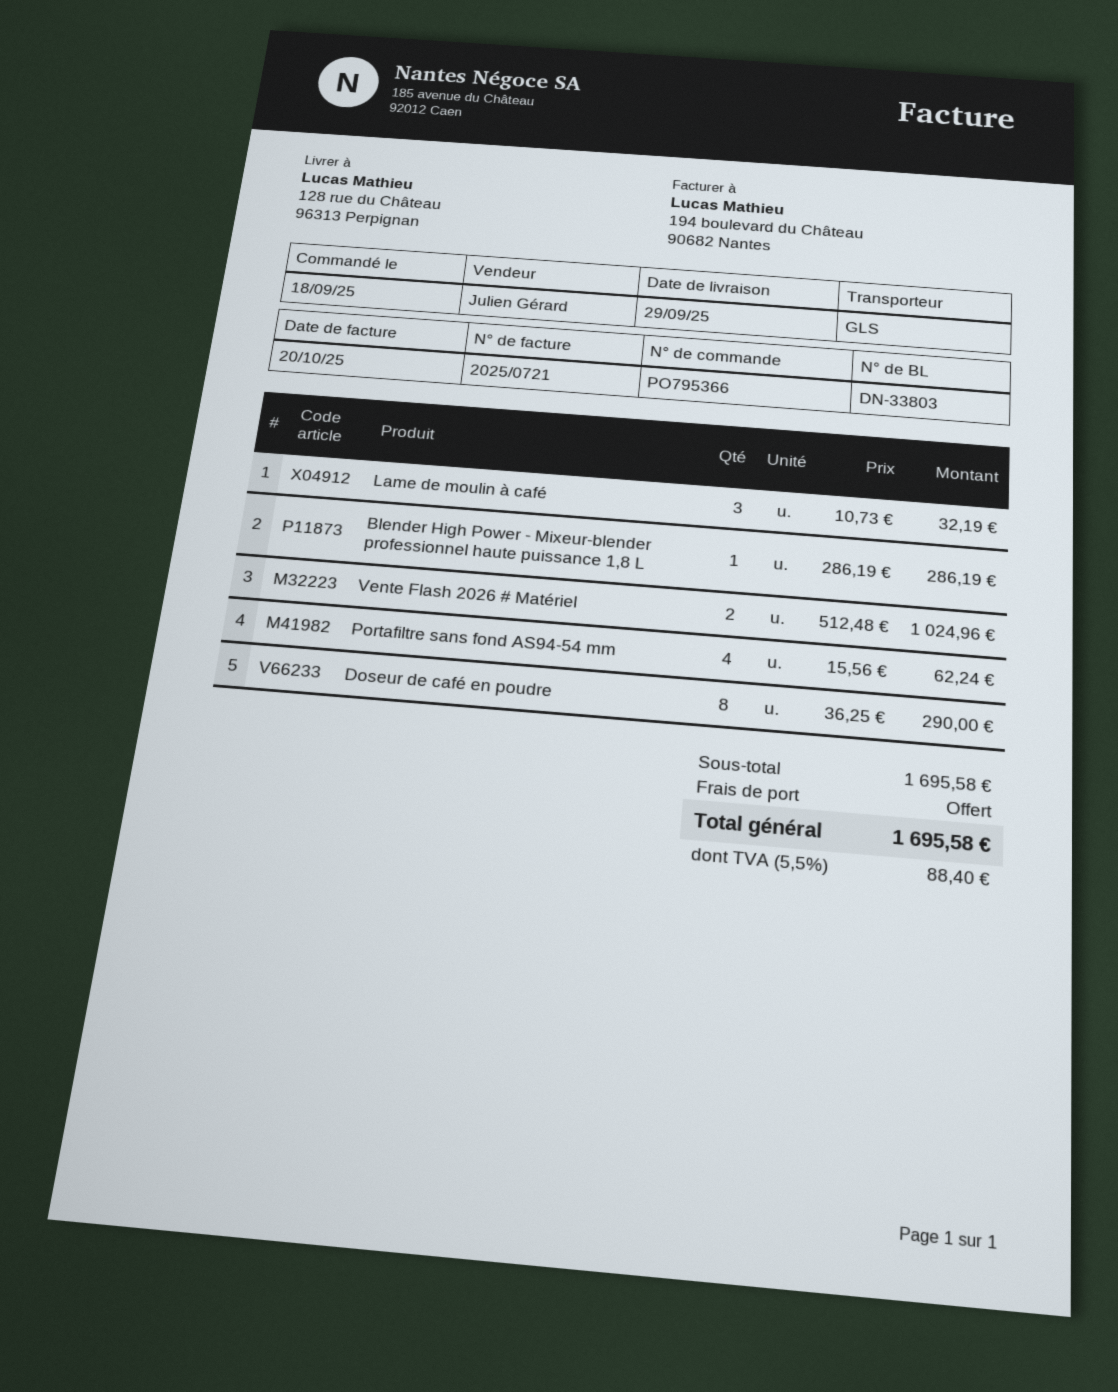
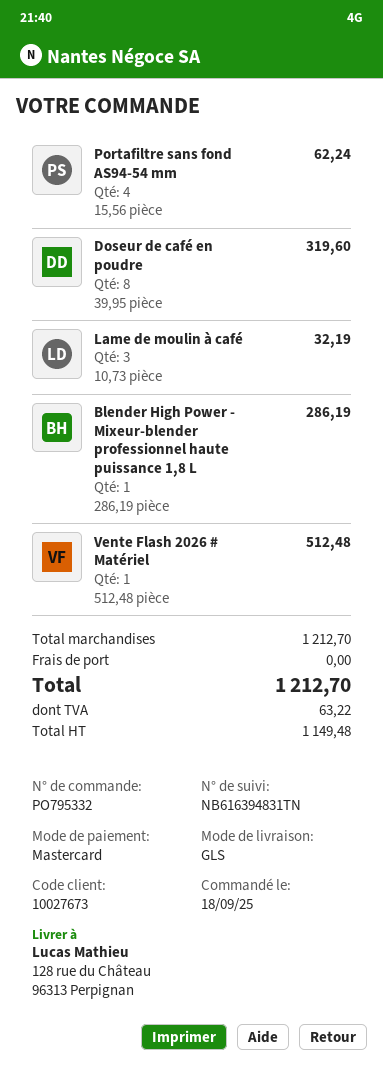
order number: PO795366 -> PO795332
Vente Flash 2026 # Matériel: 2 x 512.48 = 1024.96 -> 1 x 512.48 = 512.48
Doseur de café en poudre: 8 x 36.25 = 290.00 -> 8 x 39.95 = 319.60
subtotal: 1695.58 -> 1212.70
tax: 88.40 -> 63.22
total: 1695.58 -> 1212.70

